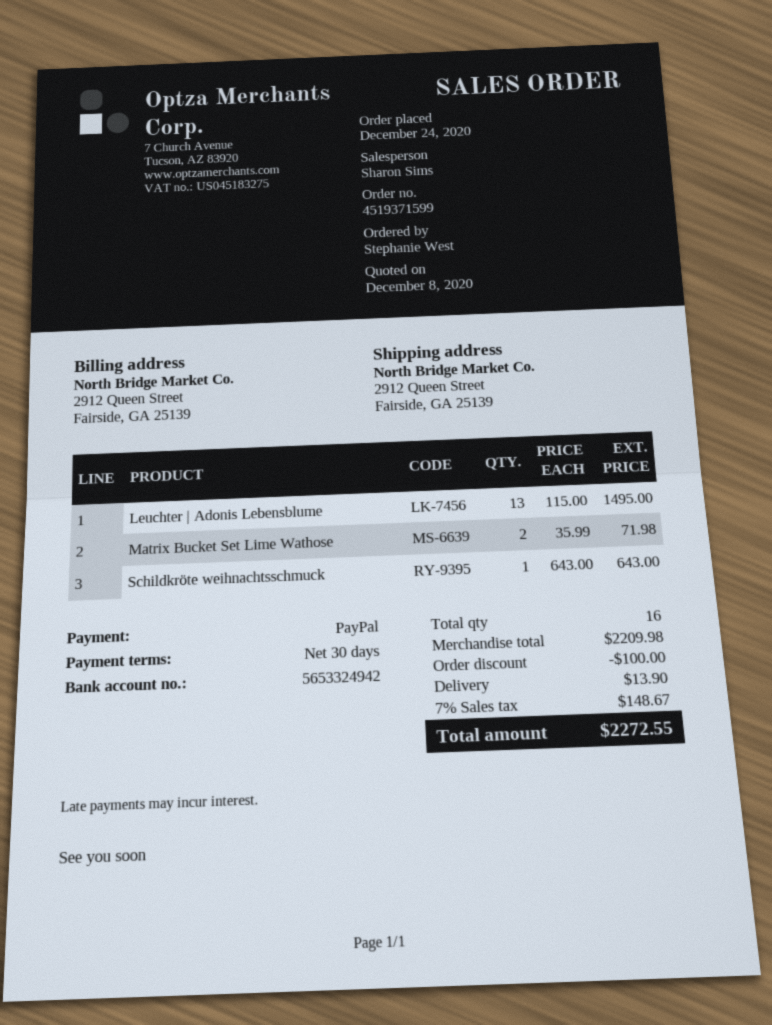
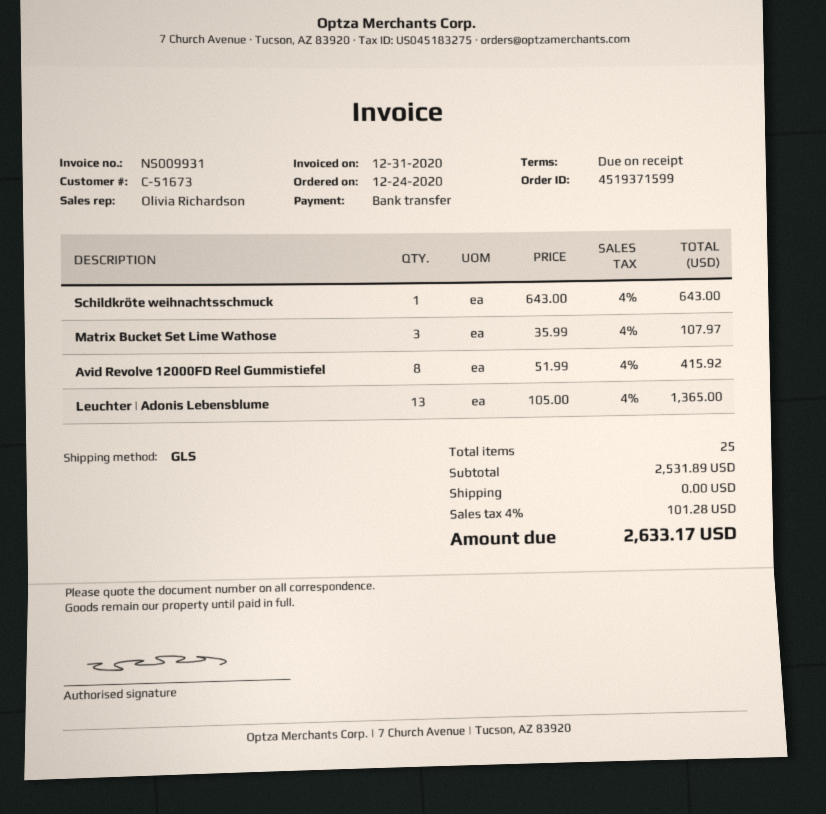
payment terms: 30 days -> on receipt
sales rep: Sharon Sims -> Olivia Richardson
payment method: PayPal -> bank transfer
Leuchter | Adonis Lebensblume: 13 x 115.00 = 1495.00 -> 13 x 105.00 = 1365.00
Matrix Bucket Set Lime Wathose: 2 x 35.99 = 71.98 -> 3 x 35.99 = 107.97
Avid Revolve 12000FD Reel Gummistiefel: none -> 8 x 51.99 = 415.92
total quantity: 16 -> 25
subtotal: 2209.98 -> 2531.89
discount: 100.00 -> none
shipping: 13.90 -> 0.00
tax: 7% = 148.67 -> 4% = 101.28
total: 2272.55 -> 2633.17

